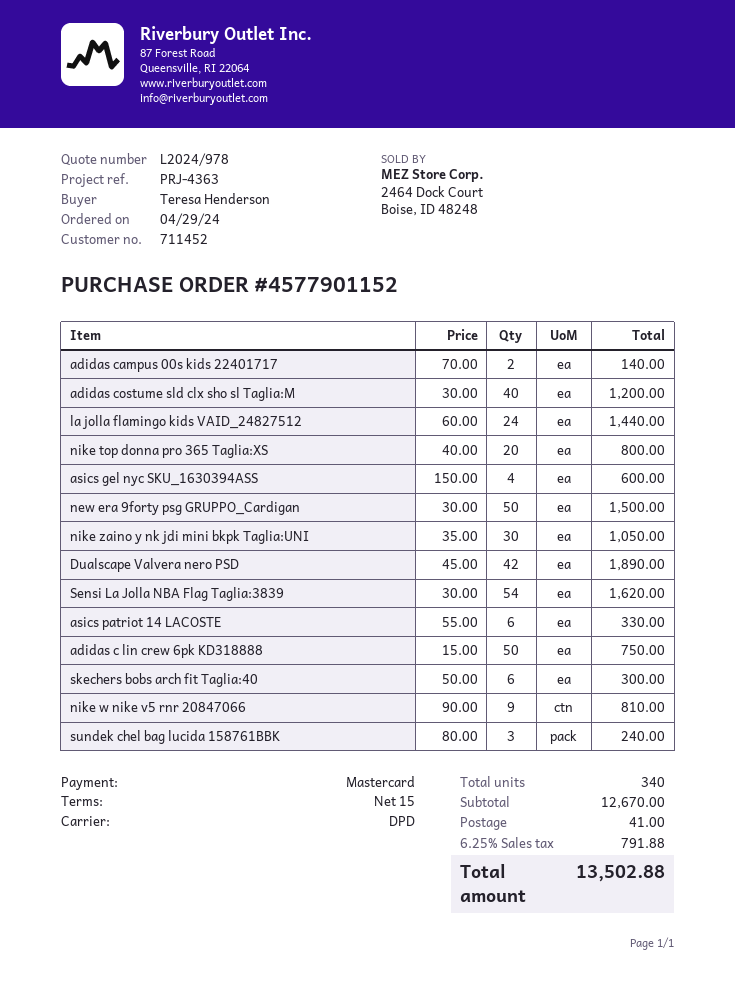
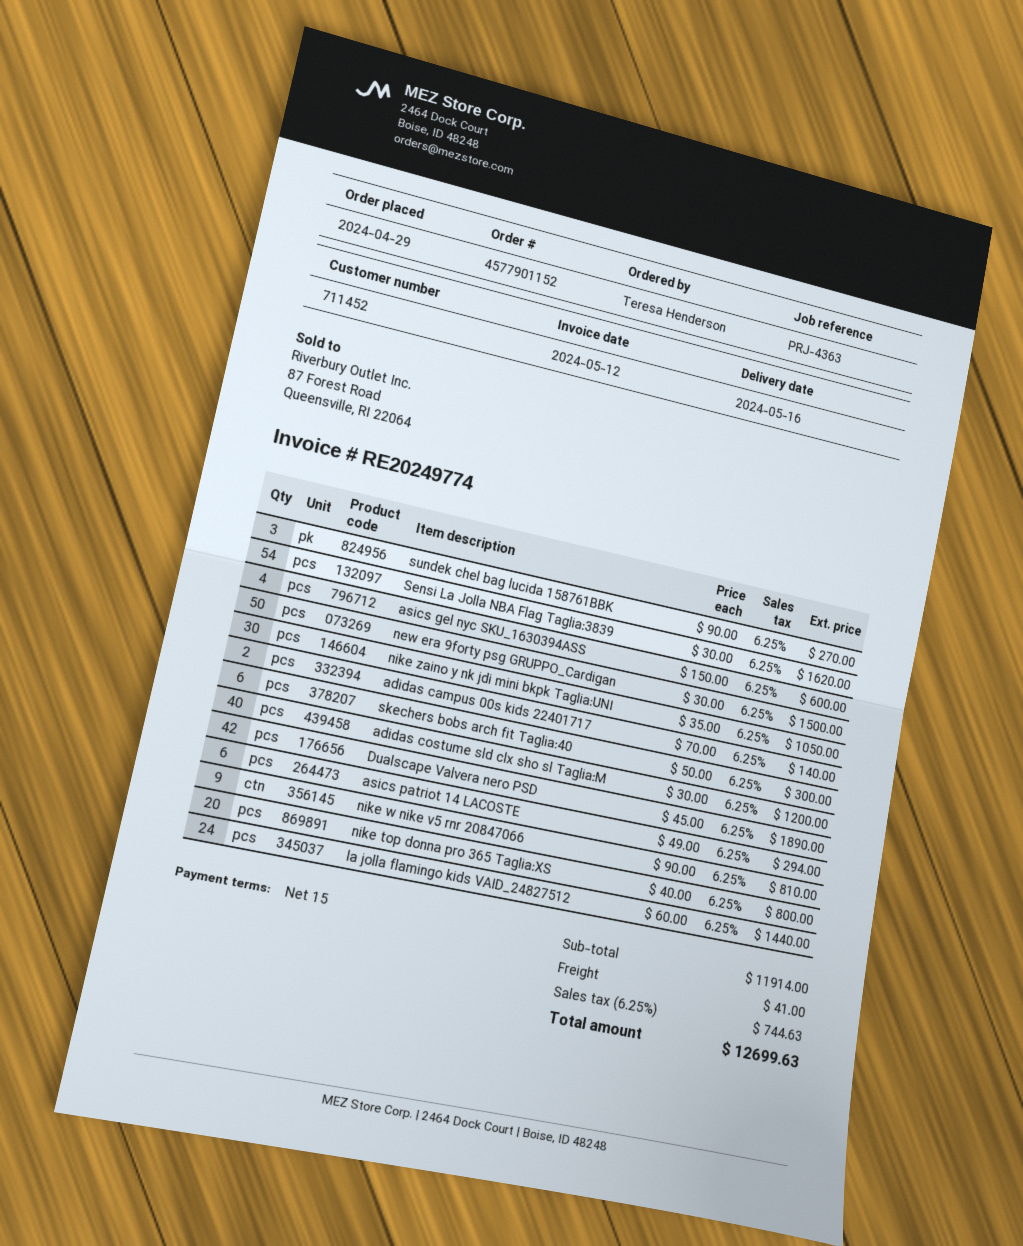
asics patriot 14 LACOSTE: 6 x 55.00 = 330.00 -> 6 x 49.00 = 294.00
adidas c lin crew 6pk KD318888: 50 x 15.00 = 750.00 -> none
sundek chel bag lucida 158761BBK: 3 x 80.00 = 240.00 -> 3 x 90.00 = 270.00
subtotal: 12670.00 -> 11914.00
tax: 6.25% = 791.88 -> 6.25% = 744.63
total: 13502.88 -> 12699.63

